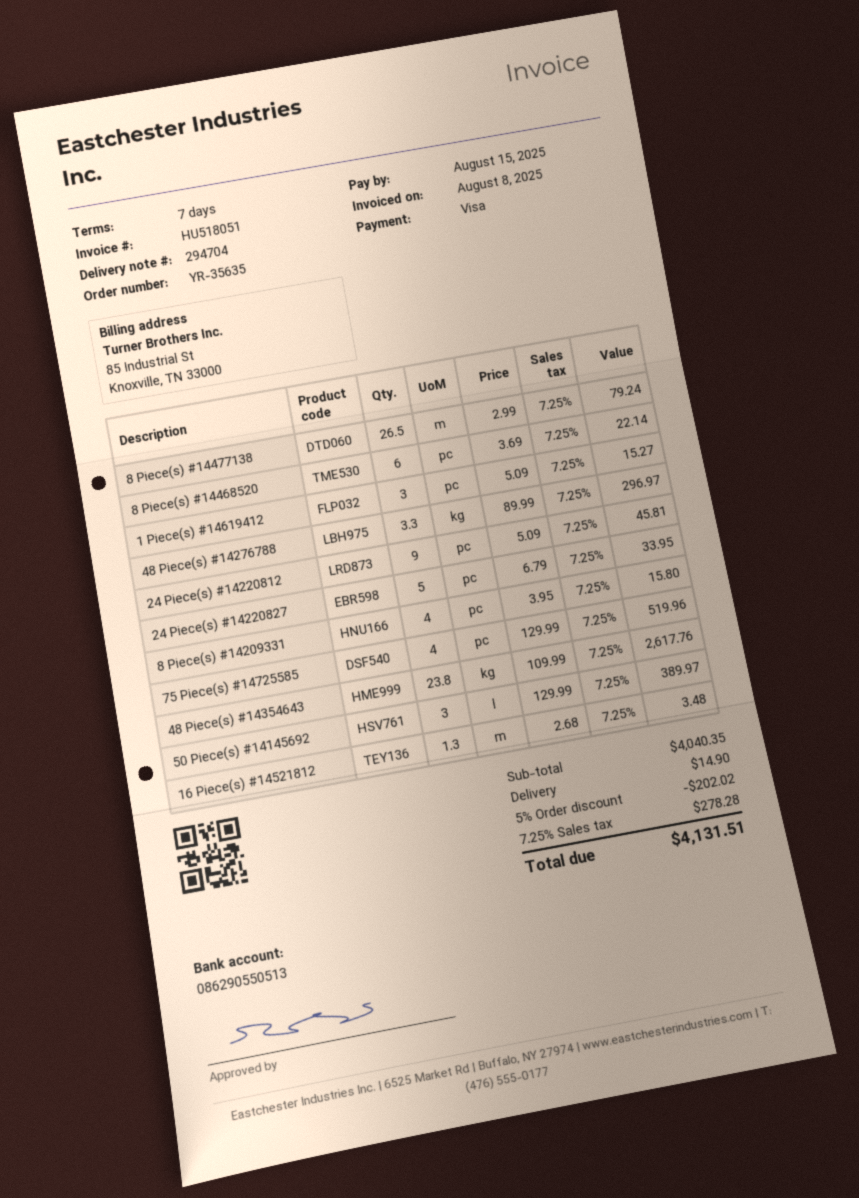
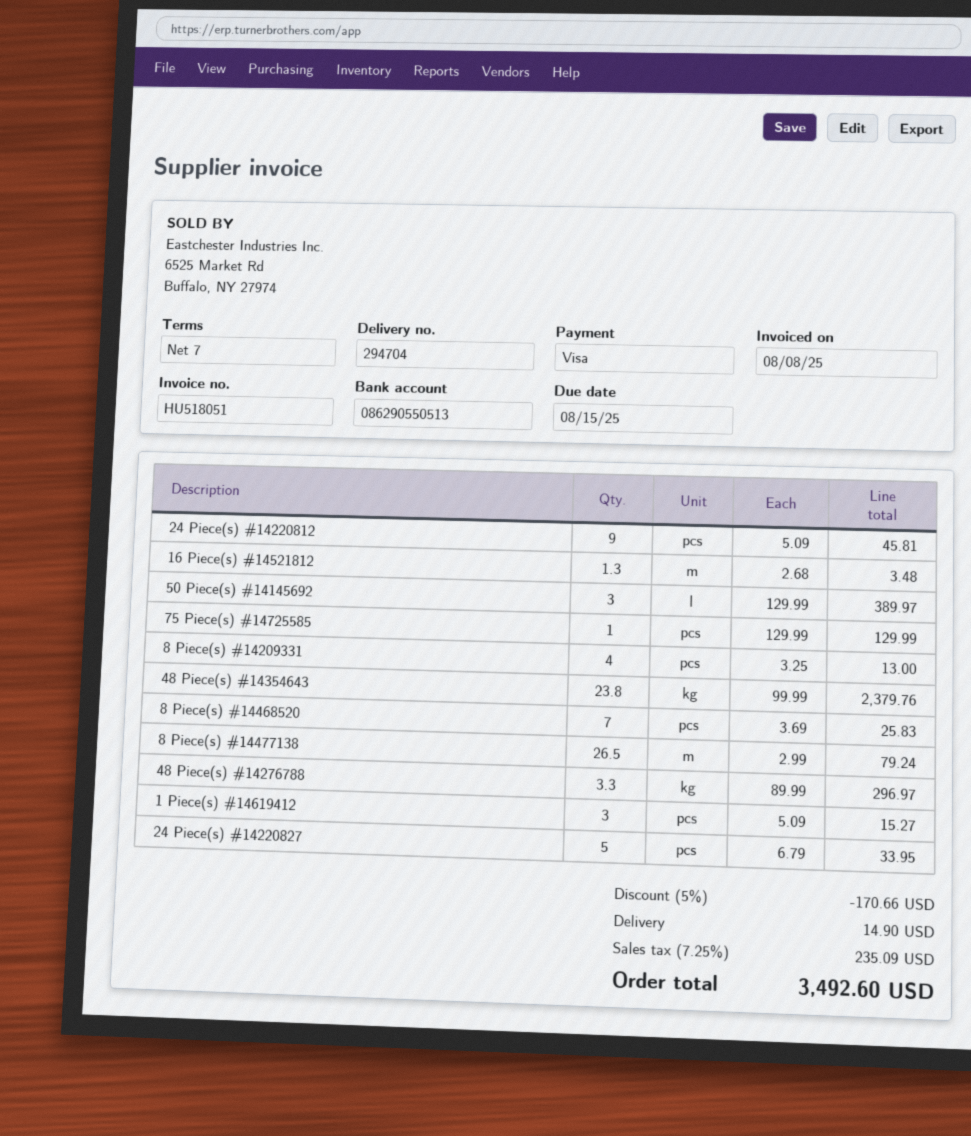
8 Piece(s) #14468520: 6 x 3.69 = 22.14 -> 7 x 3.69 = 25.83
8 Piece(s) #14209331: 4 x 3.95 = 15.80 -> 4 x 3.25 = 13.00
75 Piece(s) #14725585: 4 x 129.99 = 519.96 -> 1 x 129.99 = 129.99
48 Piece(s) #14354643: 23.8 x 109.99 = 2617.76 -> 23.8 x 99.99 = 2379.76
discount: 5% = 202.02 -> 5% = 170.66
tax: 7.25% = 278.28 -> 7.25% = 235.09
total: 4131.51 -> 3492.60

